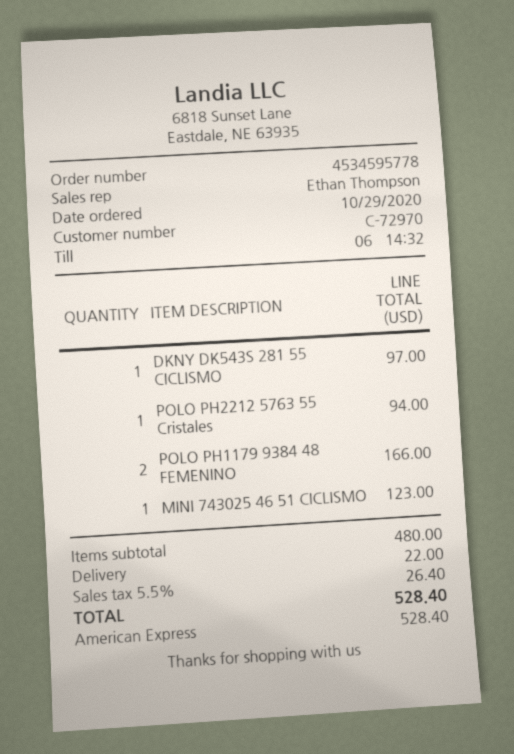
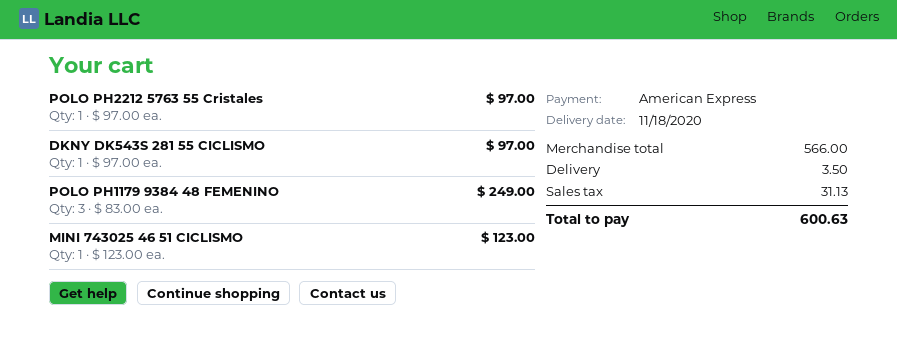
POLO PH2212 5763 55 Cristales: 1 for 94.00 -> 1 for 97.00
POLO PH1179 9384 48 FEMENINO: 2 for 166.00 -> 3 for 249.00
subtotal: 480.00 -> 566.00
shipping: 22.00 -> 3.50
tax: 26.40 -> 31.13
total: 528.40 -> 600.63

